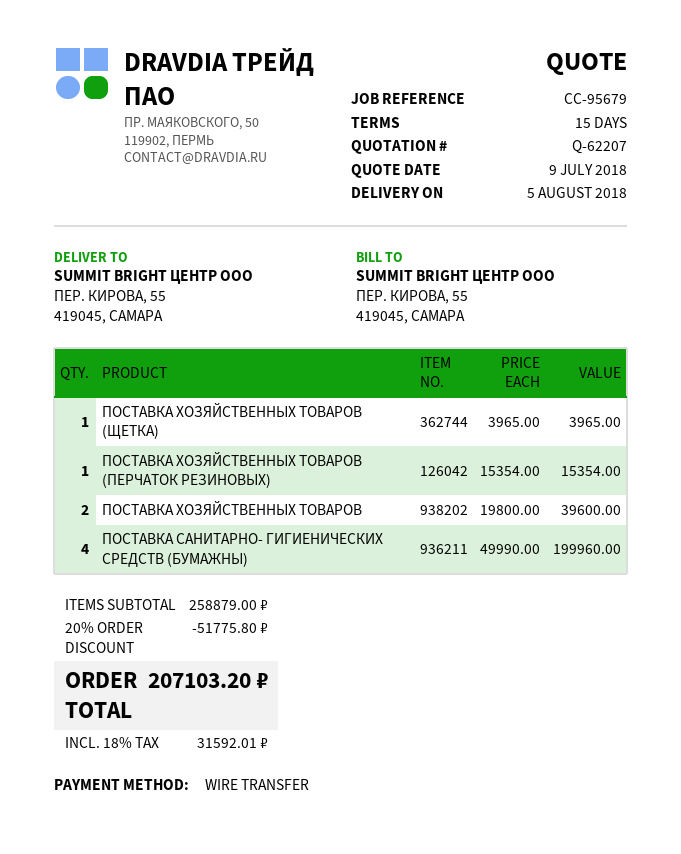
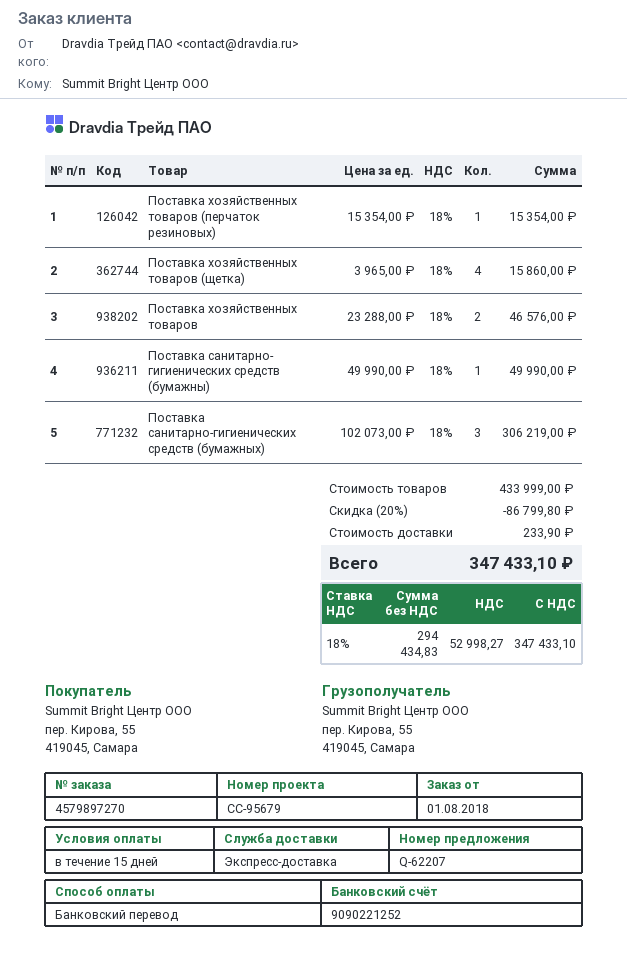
ПОСТАВКА ХОЗЯЙСТВЕННЫХ ТОВАРОВ (ЩЕТКА): 1 x 3965.00 = 3965.00 -> 4 x 3965.00 = 15860.00
ПОСТАВКА ХОЗЯЙСТВЕННЫХ ТОВАРОВ: 2 x 19800.00 = 39600.00 -> 2 x 23288.00 = 46576.00
ПОСТАВКА САНИТАРНО- ГИГИЕНИЧЕСКИХ СРЕДСТВ (БУМАЖНЫ): 4 x 49990.00 = 199960.00 -> 1 x 49990.00 = 49990.00
Поставка санитарно-гигиенических средств (бумажных): none -> 3 x 102073.00 = 306219.00
subtotal: 258879.00 -> 433999.00
discount: 20% = 51775.80 -> 20% = 86799.80
shipping: none -> 233.90
tax: 18% = 31592.01 -> 18% = 52998.27
total: 207103.20 -> 347433.10

